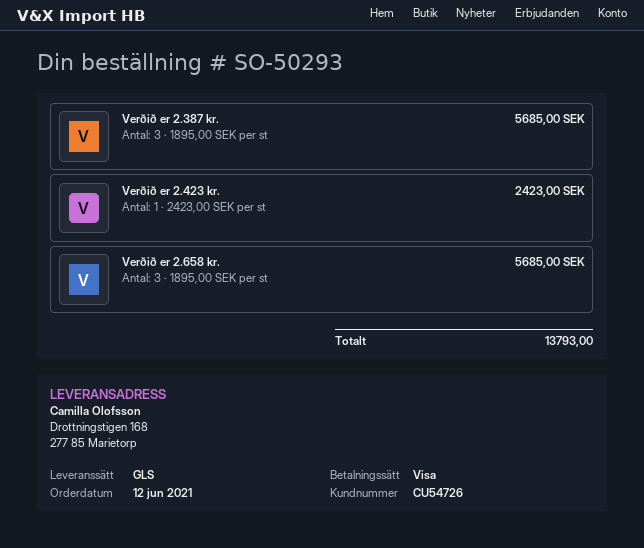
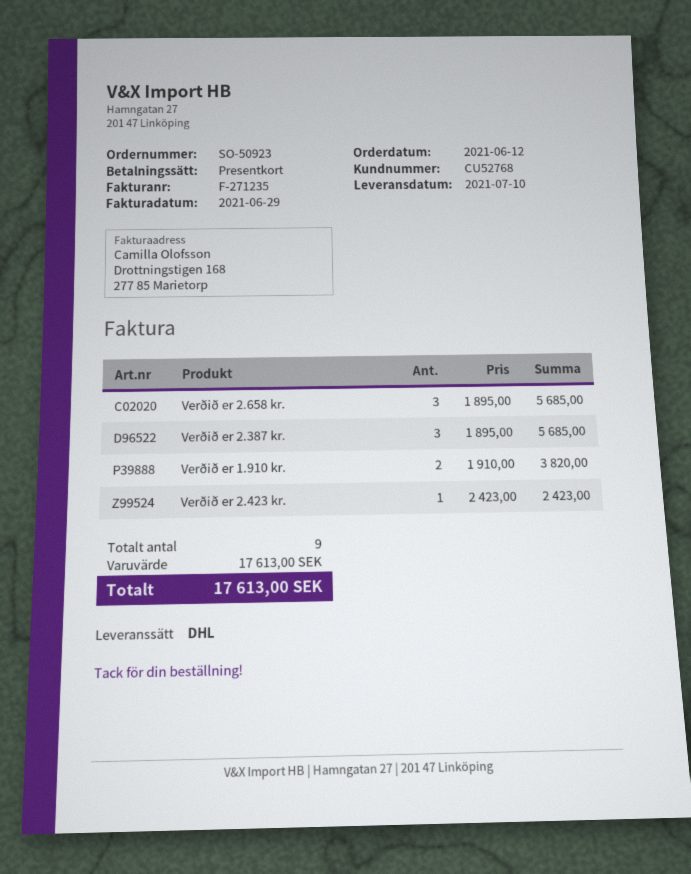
order number: SO-50293 -> SO-50923
customer number: CU54726 -> CU52768
payment method: Visa -> gift card
shipping method: GLS -> DHL
Verðið er 1.910 kr.: none -> 2 x 1910.00 = 3820.00
total: 13793.00 -> 17613.00

